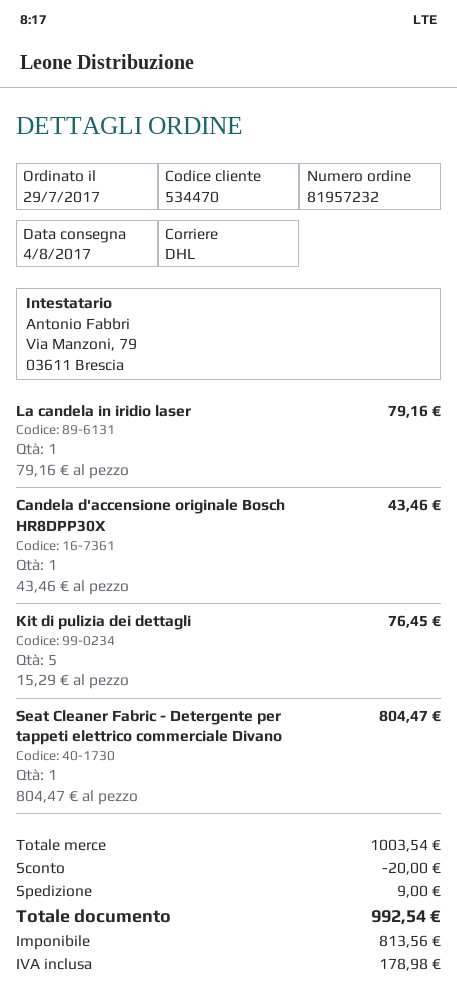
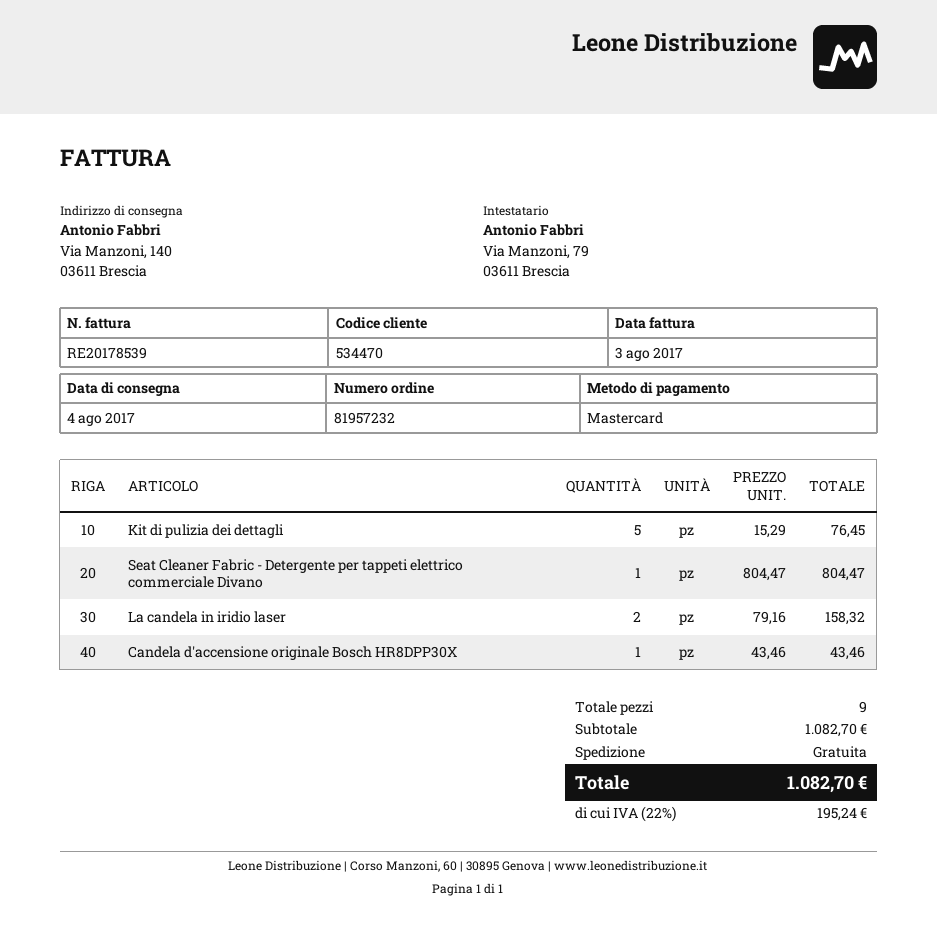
La candela in iridio laser: 1 x 79.16 = 79.16 -> 2 x 79.16 = 158.32
subtotal: 1003.54 -> 1082.70
discount: 20.00 -> none
shipping: 9.00 -> 0.00
tax: 178.98 -> 195.24
total: 992.54 -> 1082.70

